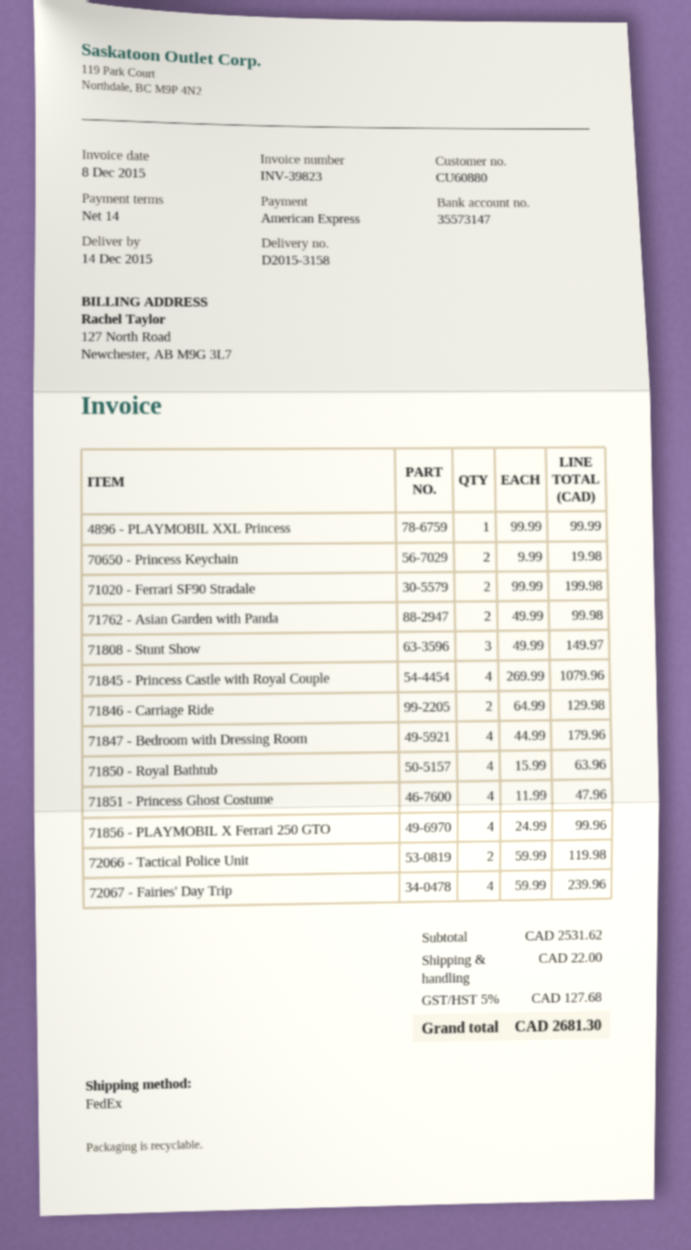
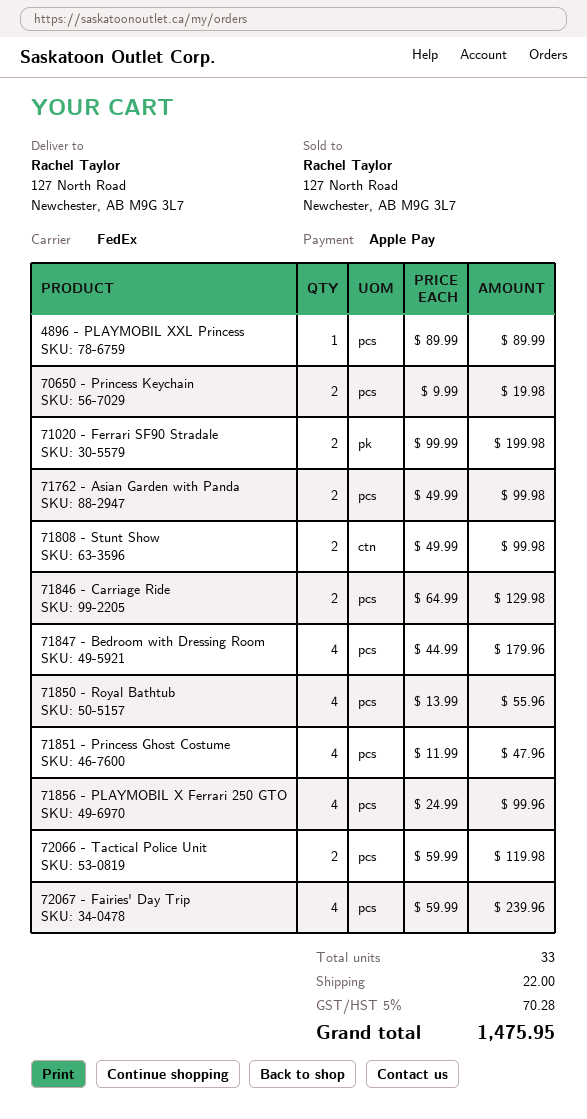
payment method: American Express -> Apple Pay
4896 - PLAYMOBIL XXL Princess: 1 x 99.99 = 99.99 -> 1 x 89.99 = 89.99
71808 - Stunt Show: 3 x 49.99 = 149.97 -> 2 x 49.99 = 99.98
71845 - Princess Castle with Royal Couple: 4 x 269.99 = 1079.96 -> none
71850 - Royal Bathtub: 4 x 15.99 = 63.96 -> 4 x 13.99 = 55.96
tax: 5% = 127.68 -> 5% = 70.28
total: 2681.30 -> 1475.95

